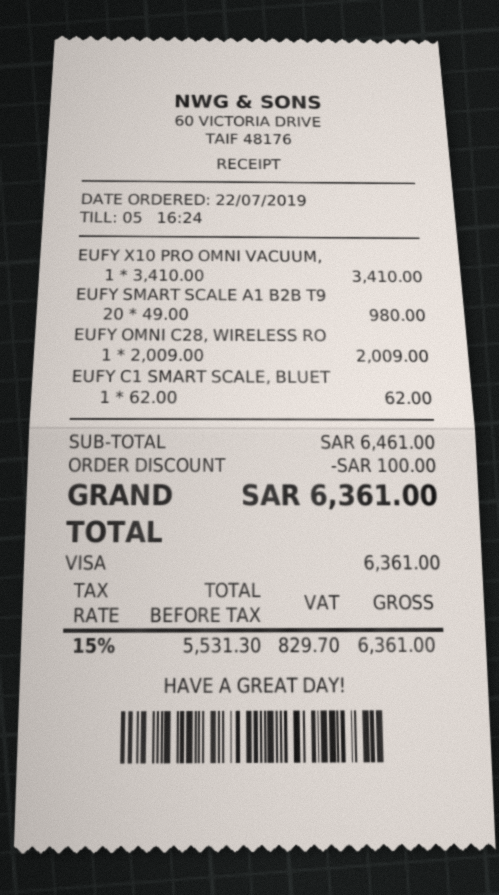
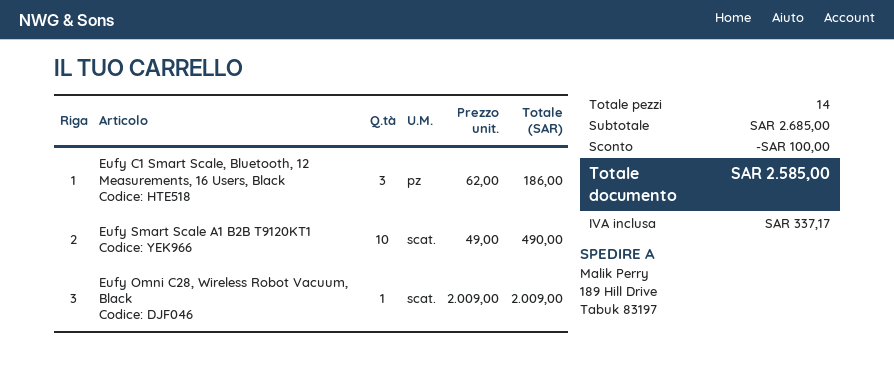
EUFY X10 PRO OMNI VACUUM,: 1 x 3410.00 = 3410.00 -> none
EUFY SMART SCALE A1 B2B T9: 20 x 49.00 = 980.00 -> 10 x 49.00 = 490.00
EUFY C1 SMART SCALE, BLUET: 1 x 62.00 = 62.00 -> 3 x 62.00 = 186.00
subtotal: 6461.00 -> 2685.00
tax: 829.70 -> 337.17
total: 6361.00 -> 2585.00

